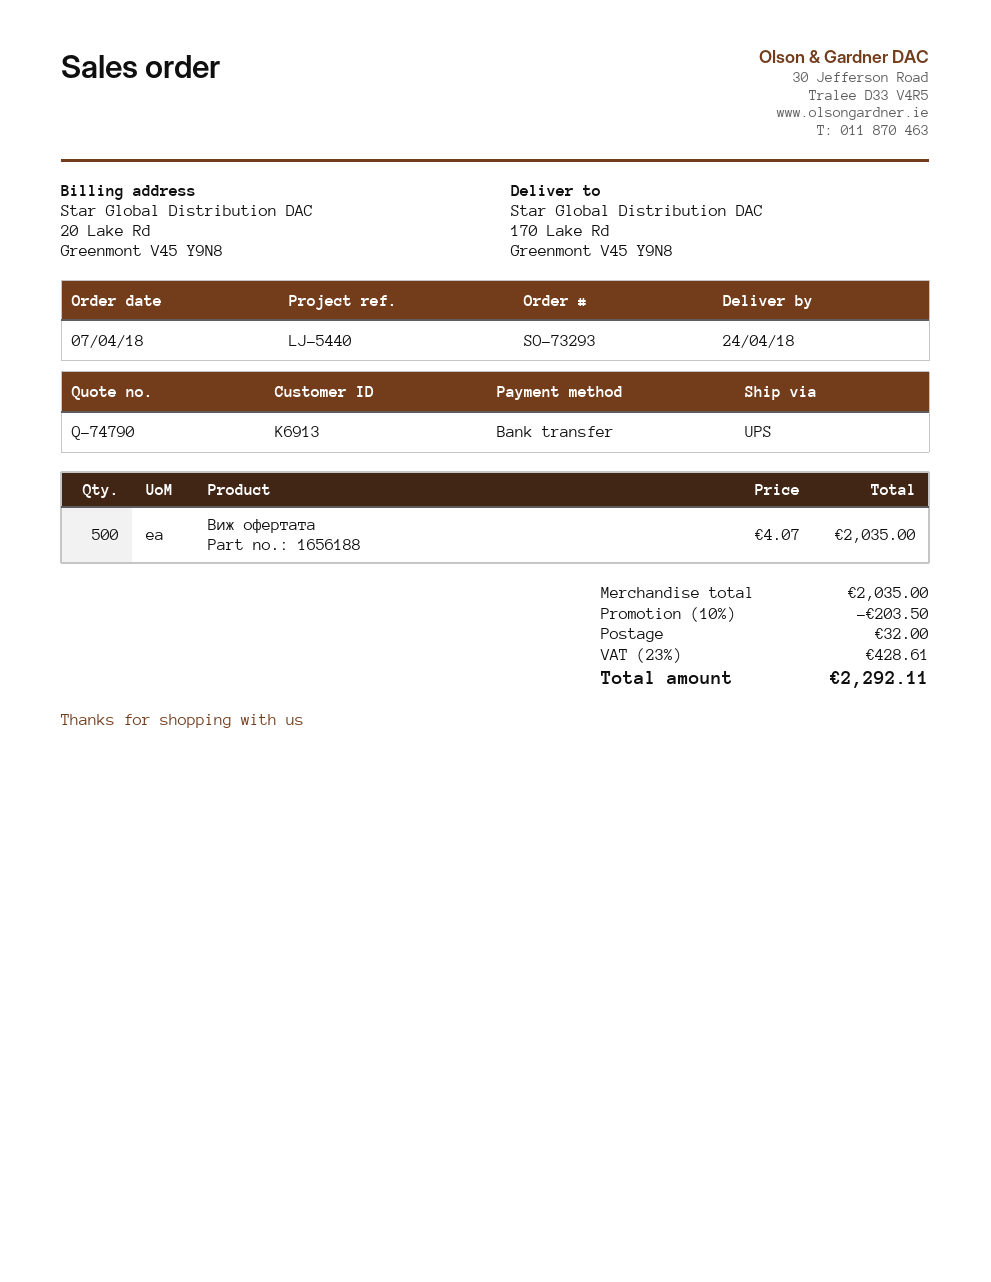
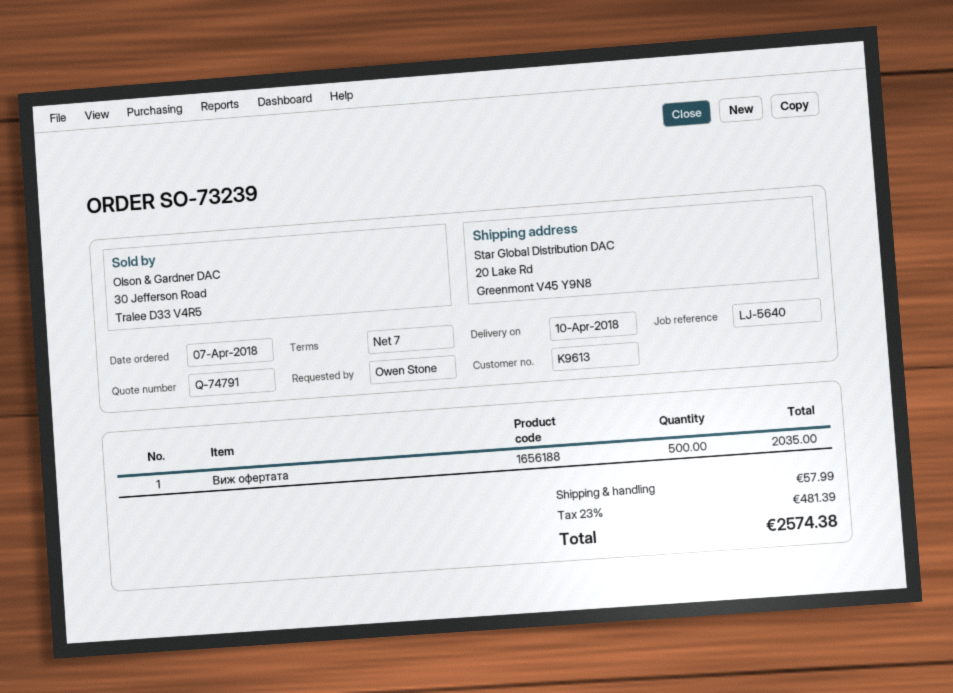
quote number: Q-74790 -> Q-74791
order number: SO-73293 -> SO-73239
delivery date: 2018-04-24 -> 2018-04-10
customer number: K6913 -> K9613
reference: LJ-5440 -> LJ-5640
ship to: 170 Lake Rd, Greenmont V45 Y9N8 -> 20 Lake Rd, Greenmont V45 Y9N8
discount: 10% = 203.50 -> none
shipping: 32.00 -> 57.99
tax: 23% = 428.61 -> 23% = 481.39
total: 2292.11 -> 2574.38

